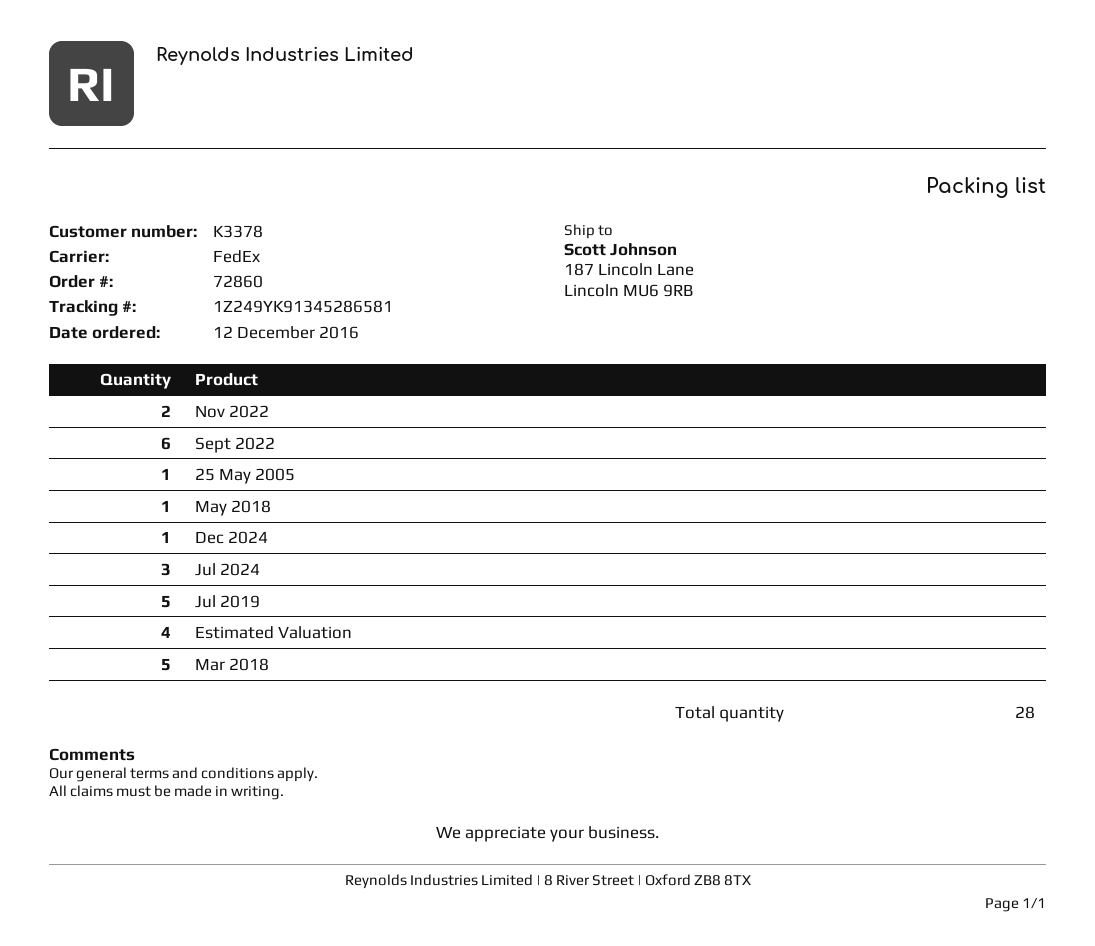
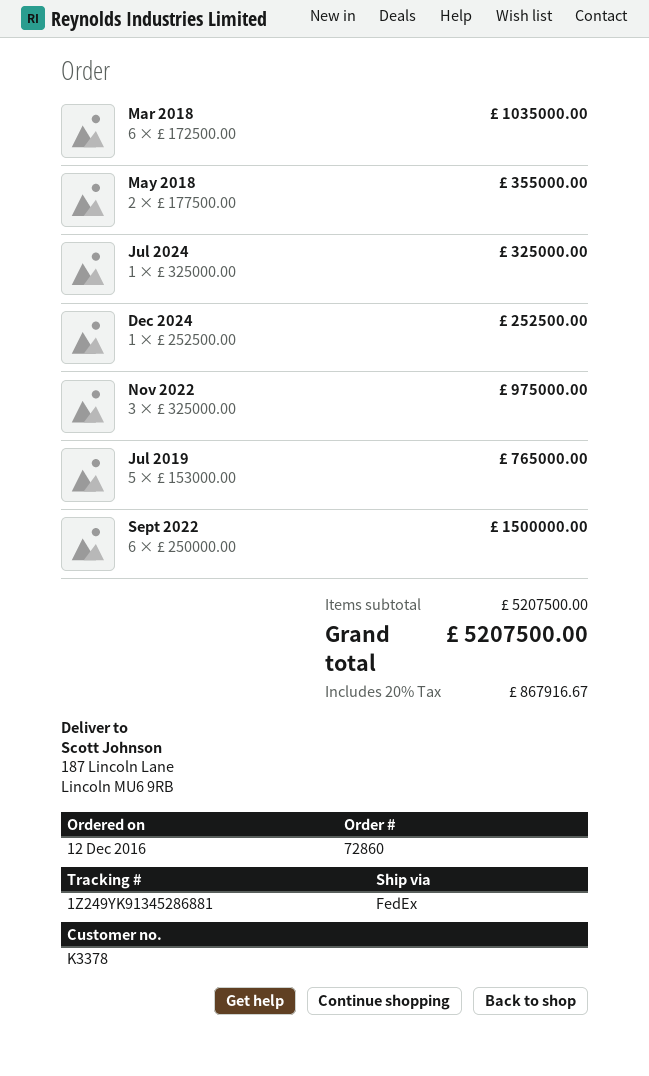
tracking number: 1Z249YK91345286581 -> 1Z249YK91345286881
Nov 2022: 2 -> 3
25 May 2005: 1 -> none
May 2018: 1 -> 2
Jul 2024: 3 -> 1
Estimated Valuation: 4 -> none
Mar 2018: 5 -> 6

